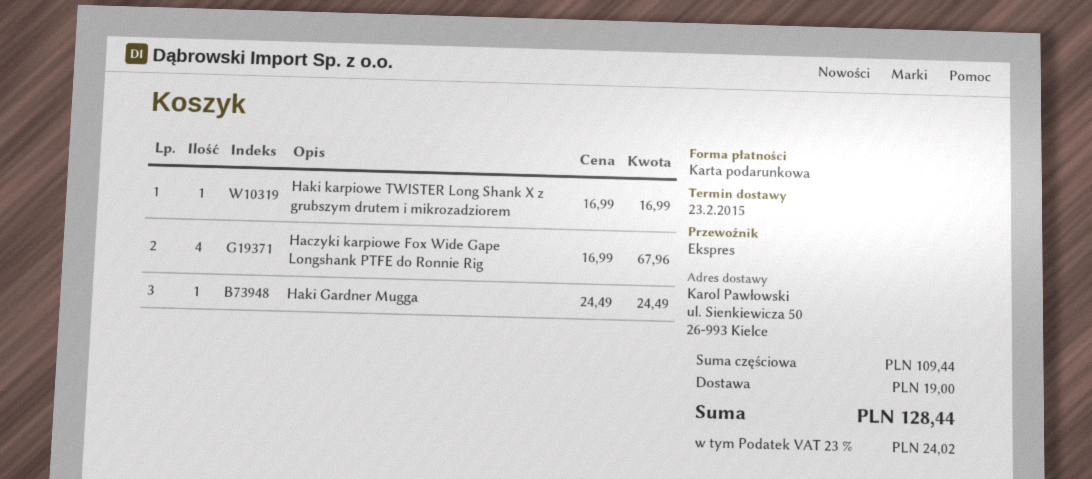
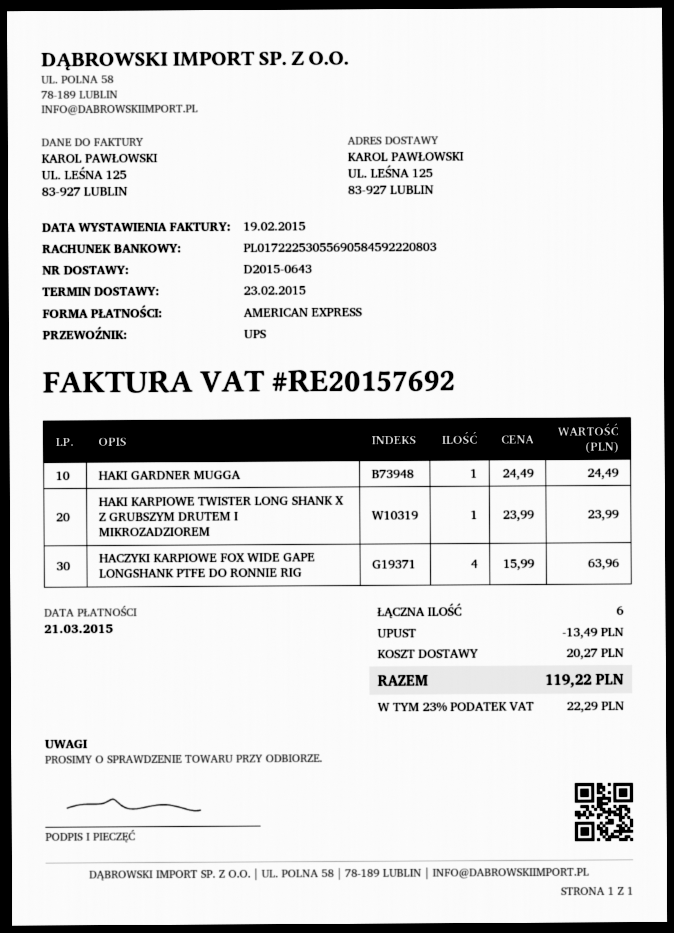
payment method: gift card -> American Express
shipping method: express -> UPS
ship to: ul. Sienkiewicza 50, 26-993 Kielce -> UL. LEŚNA 125, 83-927 LUBLIN
Haki karpiowe TWISTER Long Shank X z grubszym drutem i mikrozadziorem: 1 x 16.99 = 16.99 -> 1 x 23.99 = 23.99
Haczyki karpiowe Fox Wide Gape Longshank PTFE do Ronnie Rig: 4 x 16.99 = 67.96 -> 4 x 15.99 = 63.96
discount: none -> 13.49
shipping: 19.00 -> 20.27
tax: 23% = 24.02 -> 23% = 22.29
total: 128.44 -> 119.22

